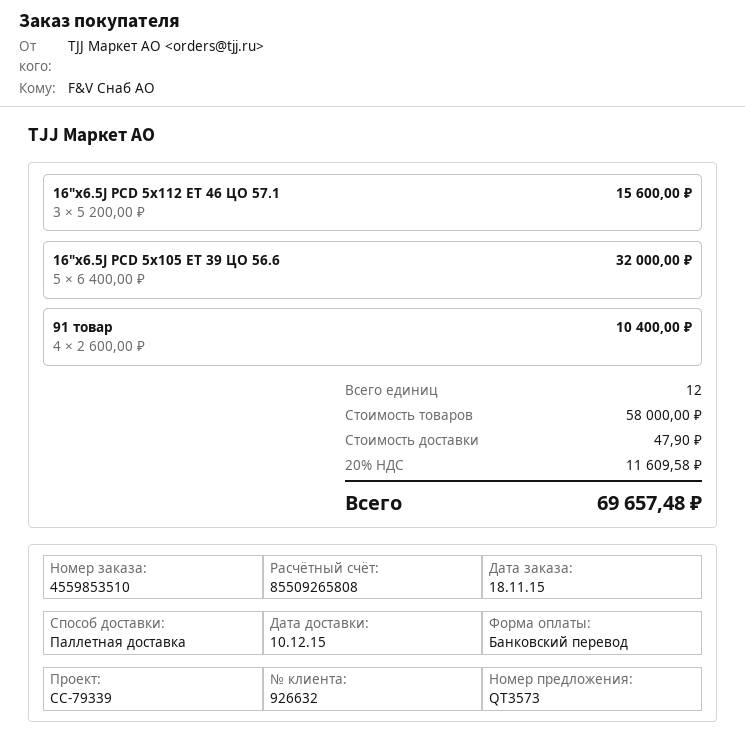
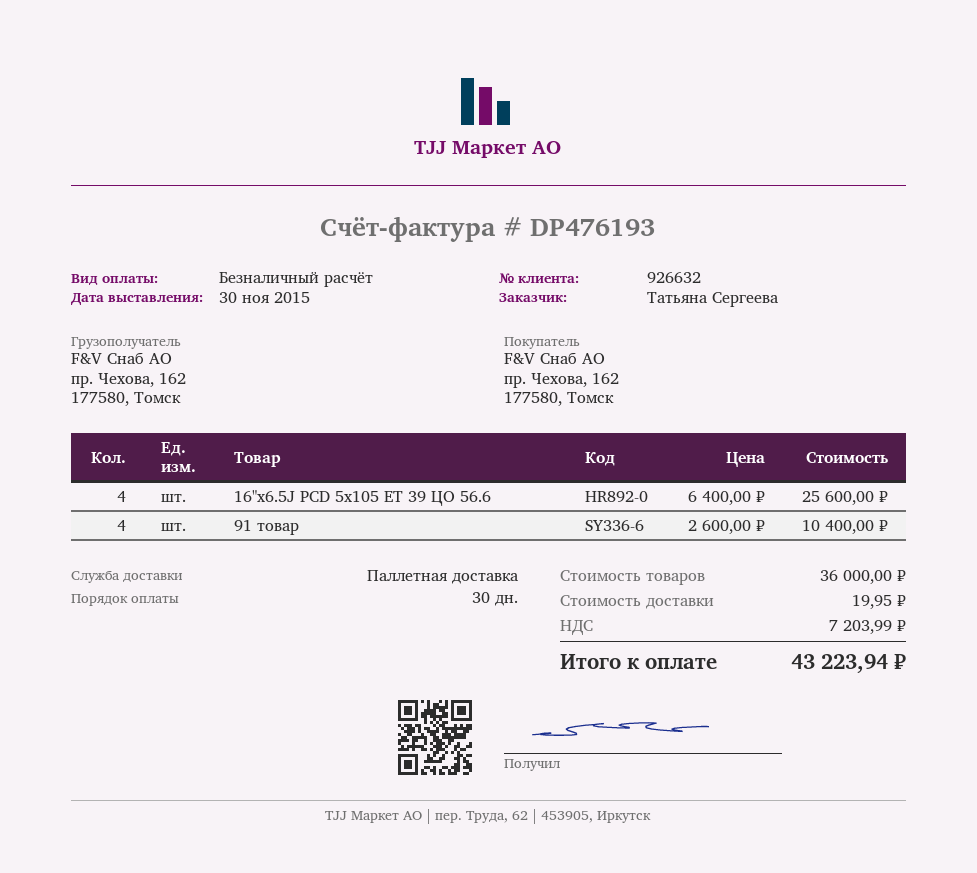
16"x6.5J PCD 5x112 ЕТ 46 ЦО 57.1: 3 x 5200.00 = 15600.00 -> none
16"x6.5J PCD 5x105 ЕТ 39 ЦО 56.6: 5 x 6400.00 = 32000.00 -> 4 x 6400.00 = 25600.00
subtotal: 58000.00 -> 36000.00
shipping: 47.90 -> 19.95
tax: 11609.58 -> 7203.99
total: 69657.48 -> 43223.94

